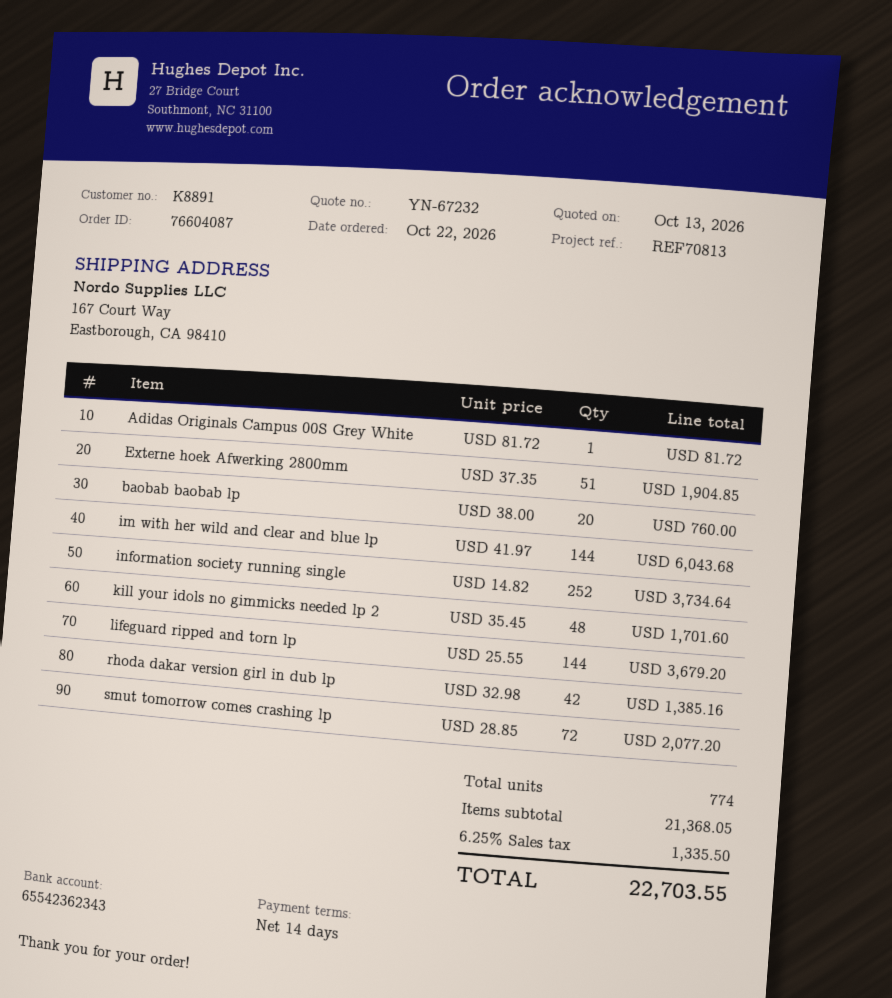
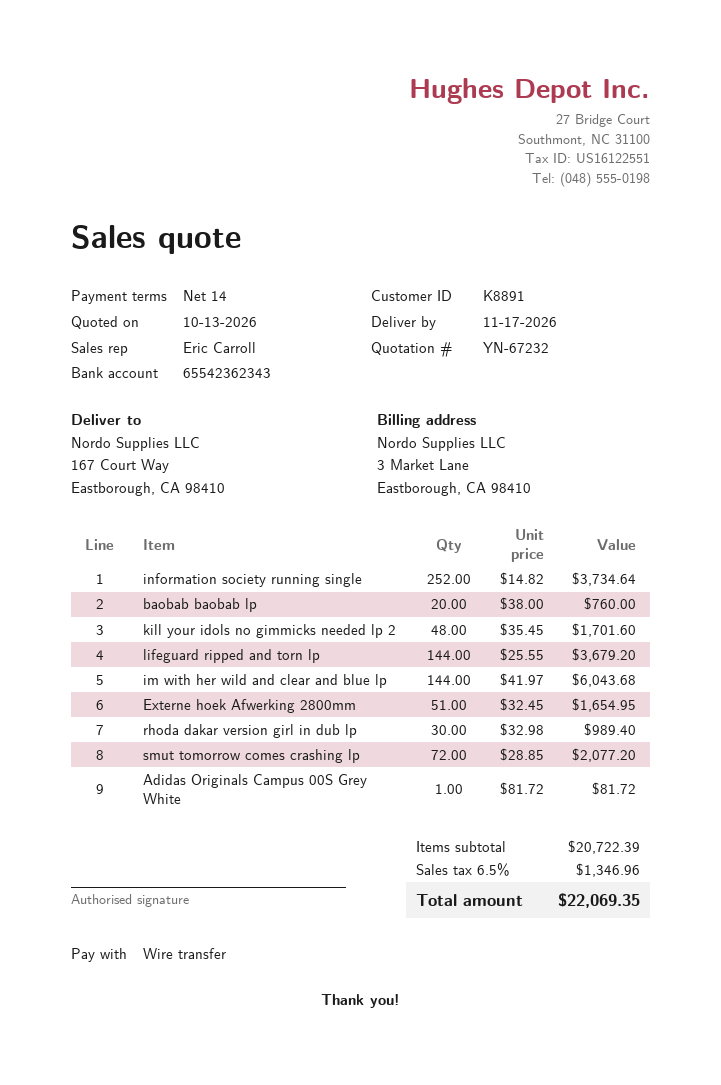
Externe hoek Afwerking 2800mm: 51 x 37.35 = 1904.85 -> 51 x 32.45 = 1654.95
rhoda dakar version girl in dub lp: 42 x 32.98 = 1385.16 -> 30 x 32.98 = 989.40
subtotal: 21368.05 -> 20722.39
tax: 6.25% = 1335.50 -> 6.5% = 1346.96
total: 22703.55 -> 22069.35

